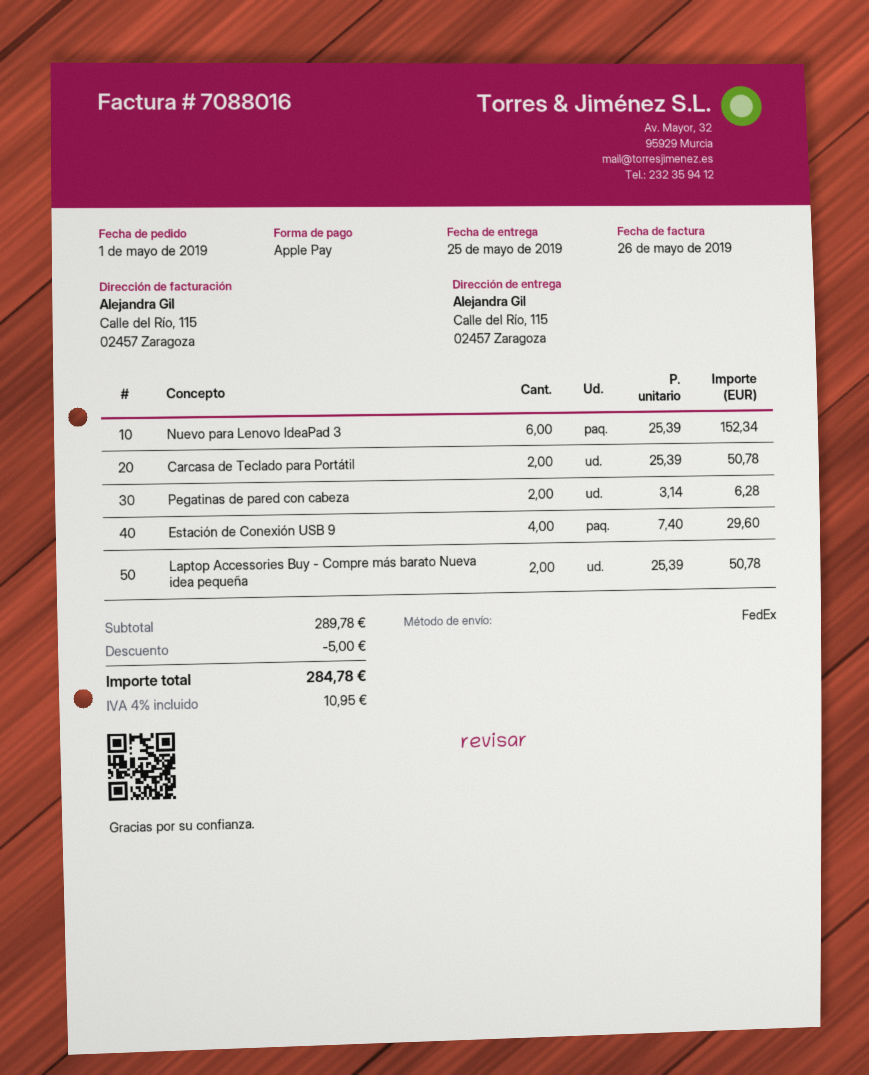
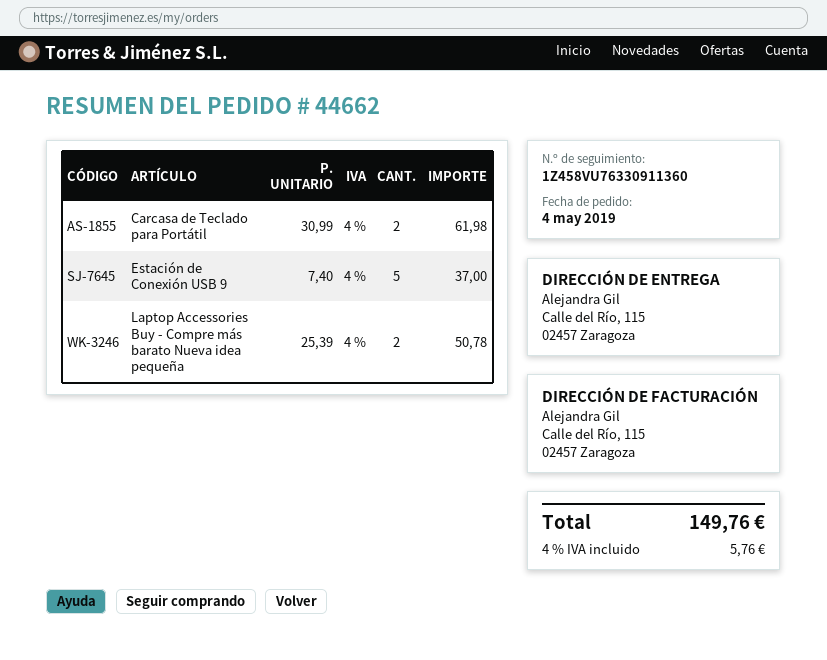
order date: 2019-05-01 -> 2019-05-04
Nuevo para Lenovo IdeaPad 3: 6 x 25.39 = 152.34 -> none
Carcasa de Teclado para Portátil: 2 x 25.39 = 50.78 -> 2 x 30.99 = 61.98
Pegatinas de pared con cabeza: 2 x 3.14 = 6.28 -> none
Estación de Conexión USB 9: 4 x 7.40 = 29.60 -> 5 x 7.40 = 37.00
discount: 5.00 -> none
tax: 4% = 10.95 -> 4% = 5.76
total: 284.78 -> 149.76

